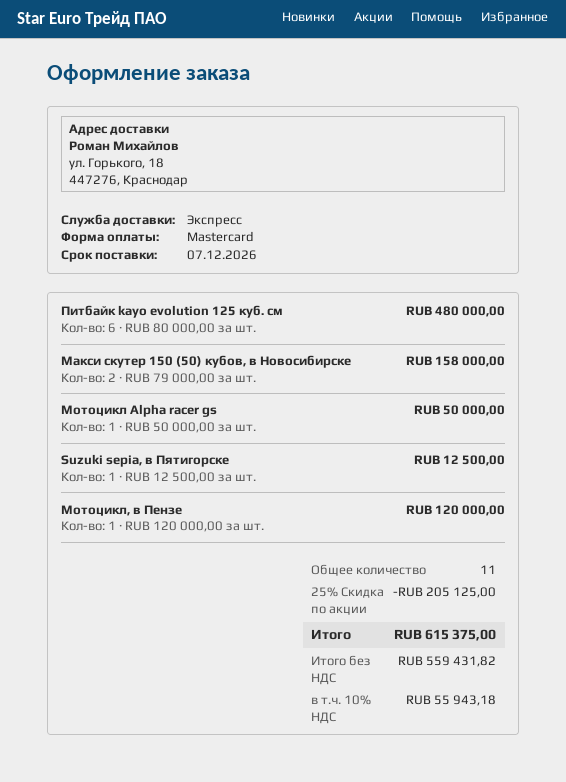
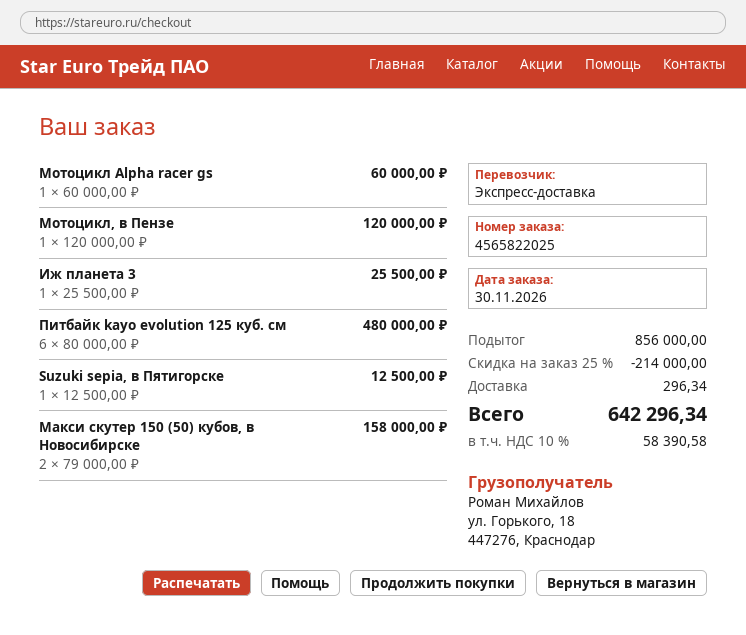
Мотоцикл Alpha racer gs: 1 x 50000.00 = 50000.00 -> 1 x 60000.00 = 60000.00
Иж планета 3: none -> 1 x 25500.00 = 25500.00
discount: 25% = 205125.00 -> 25% = 214000.00
shipping: none -> 296.34
tax: 10% = 55943.18 -> 10% = 58390.58
total: 615375.00 -> 642296.34

